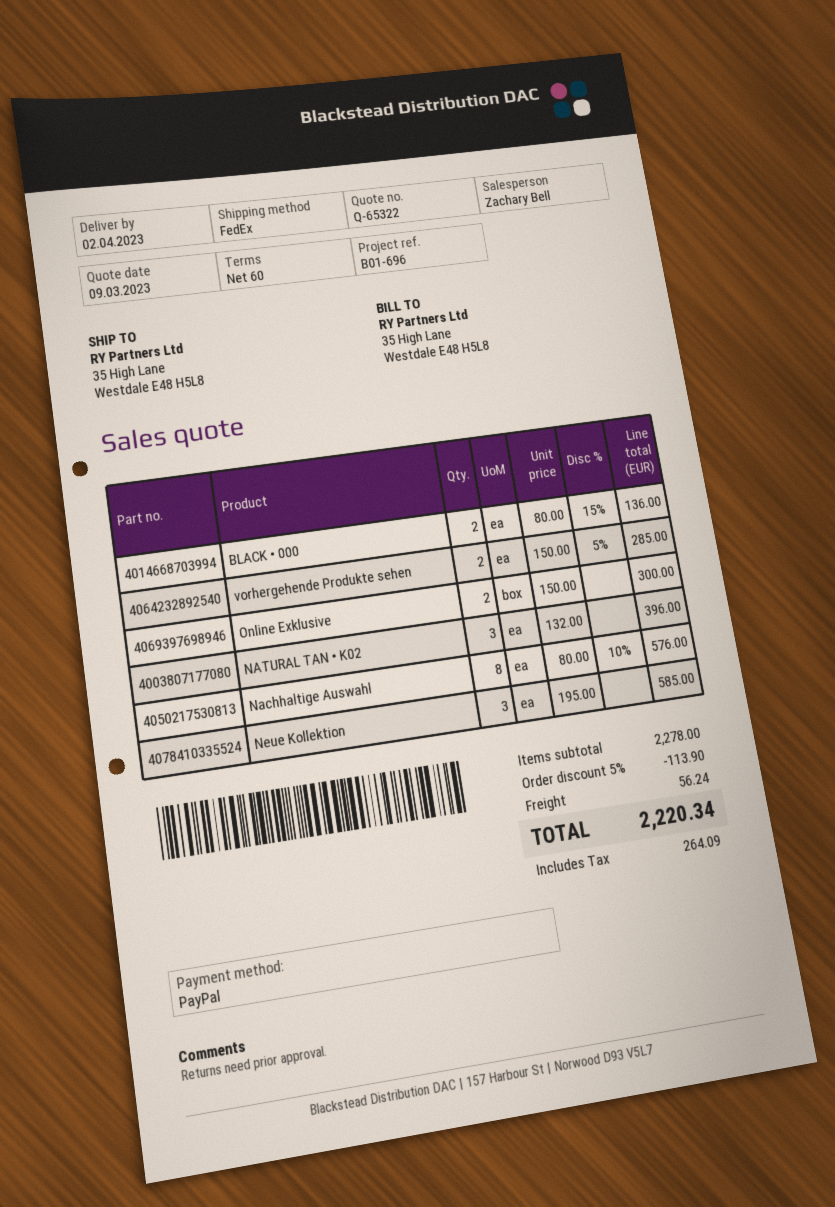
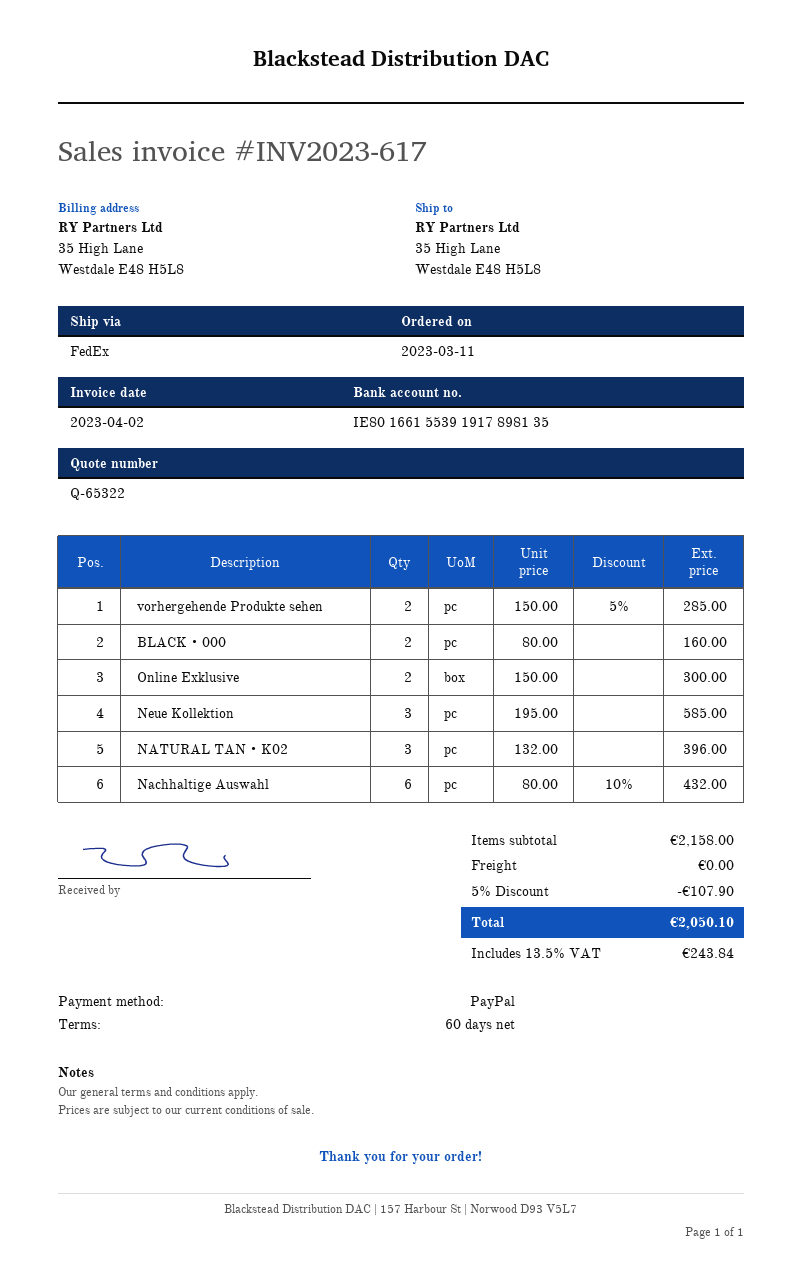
BLACK • 000: 2 x 80.00 - 15% = 136.00 -> 2 x 80.00 = 160.00
Nachhaltige Auswahl: 8 x 80.00 - 10% = 576.00 -> 6 x 80.00 - 10% = 432.00
subtotal: 2278.00 -> 2158.00
discount: 5% = 113.90 -> 5% = 107.90
shipping: 56.24 -> 0.00
tax: 264.09 -> 243.84
total: 2220.34 -> 2050.10

